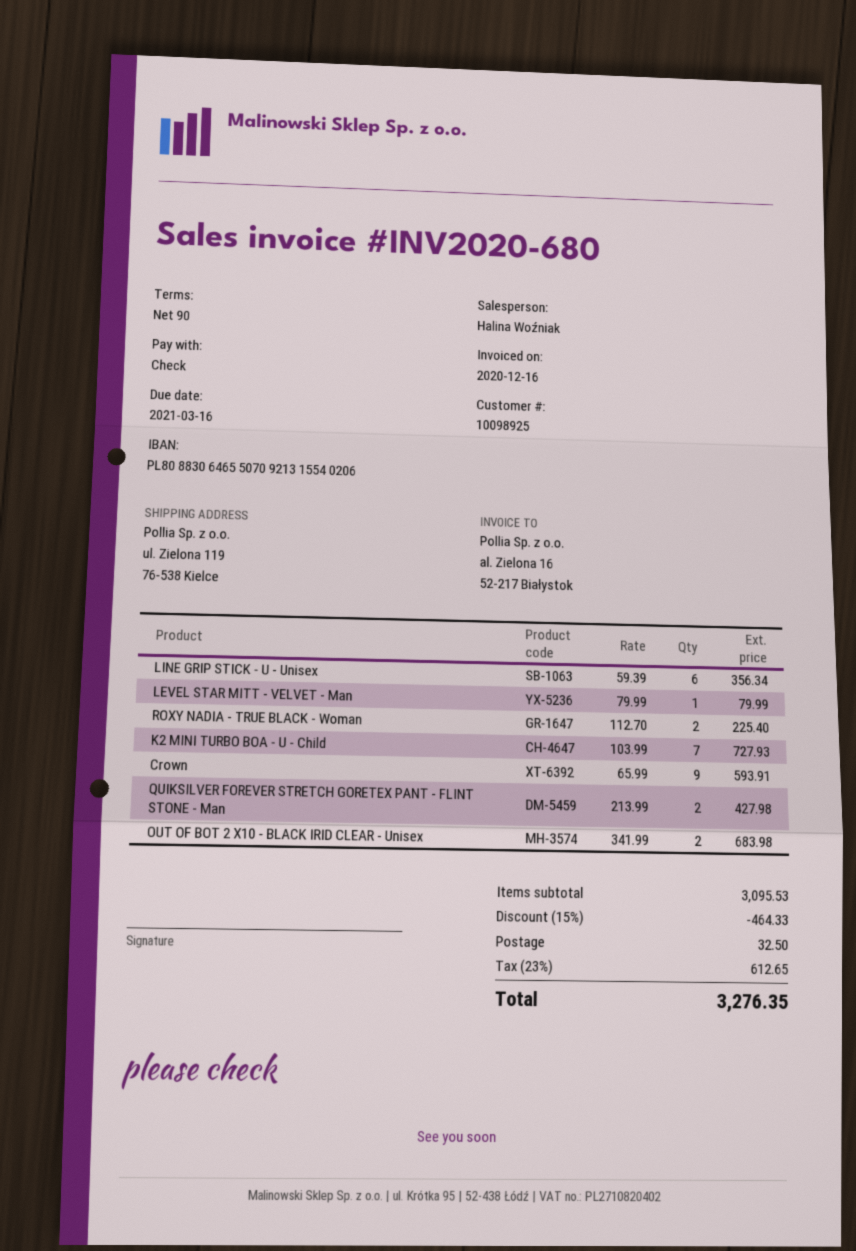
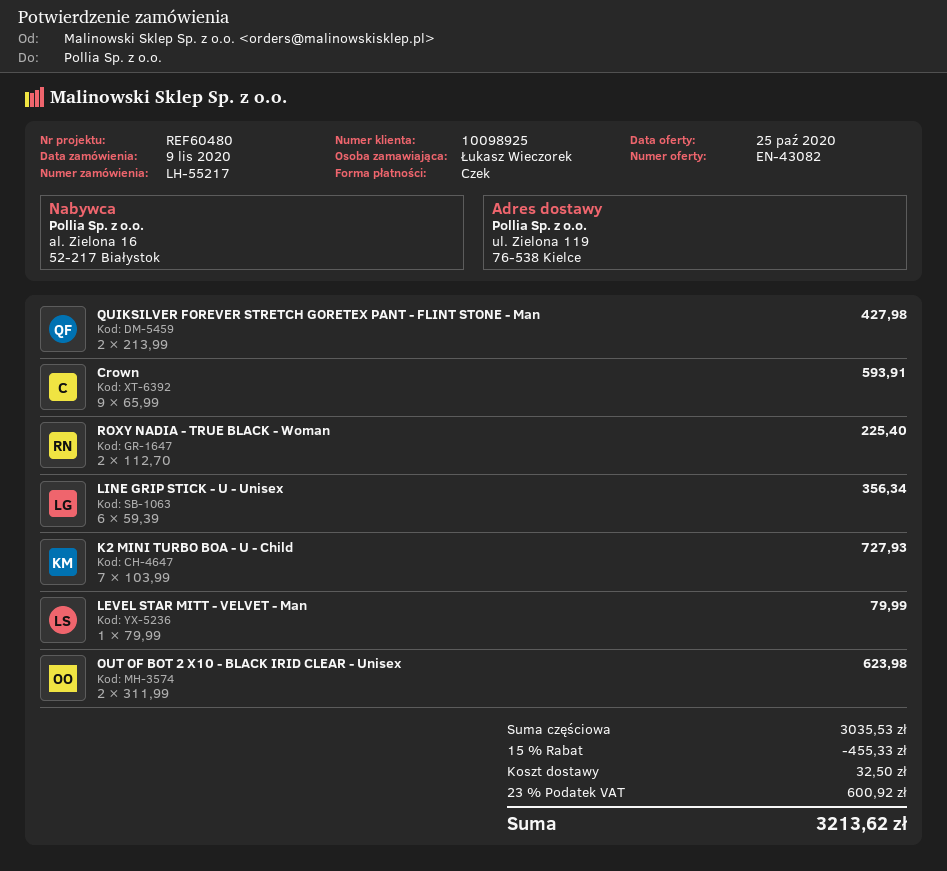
OUT OF BOT 2 X10 - BLACK IRID CLEAR - Unisex: 2 x 341.99 = 683.98 -> 2 x 311.99 = 623.98
subtotal: 3095.53 -> 3035.53
discount: 15% = 464.33 -> 15% = 455.33
tax: 23% = 612.65 -> 23% = 600.92
total: 3276.35 -> 3213.62

